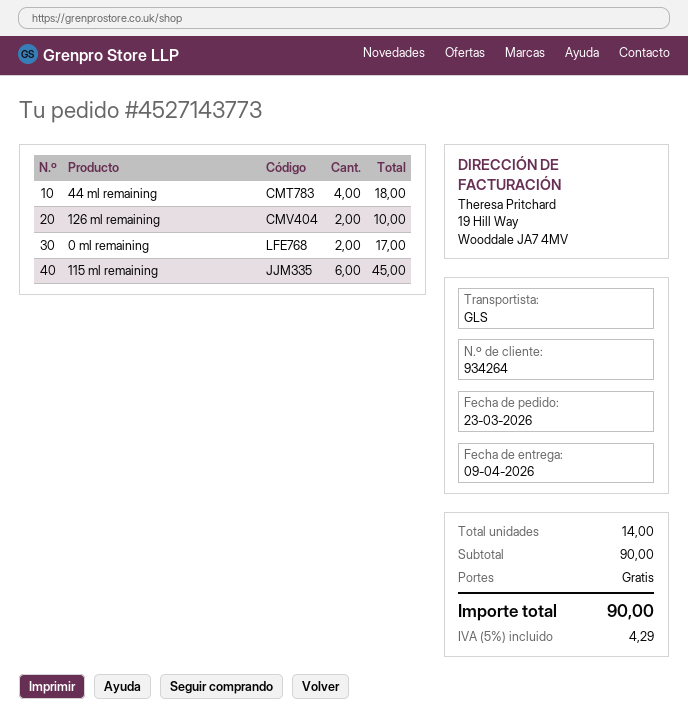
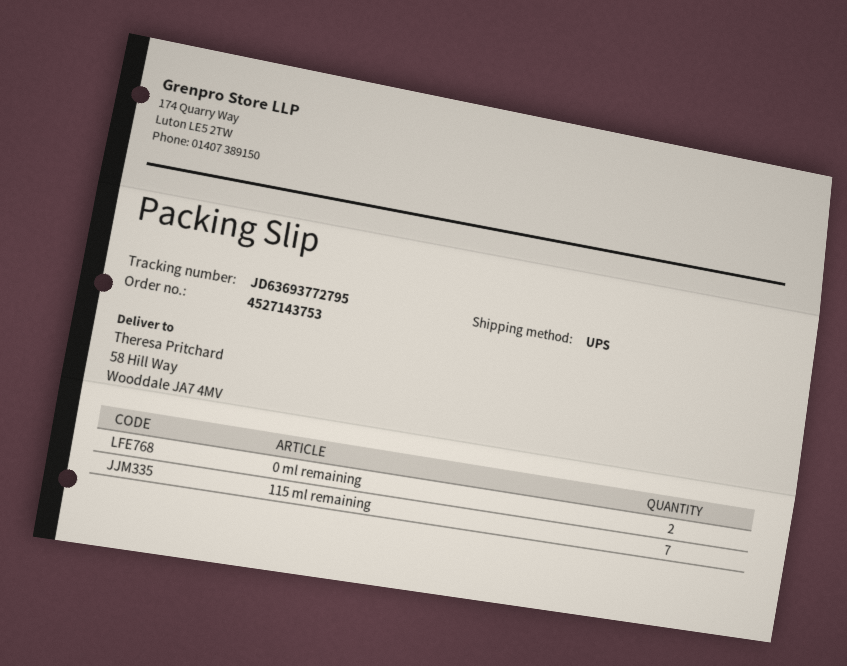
order number: 4527143773 -> 4527143753
shipping method: GLS -> UPS
44 ml remaining: 4 -> none
126 ml remaining: 2 -> none
115 ml remaining: 6 -> 7

